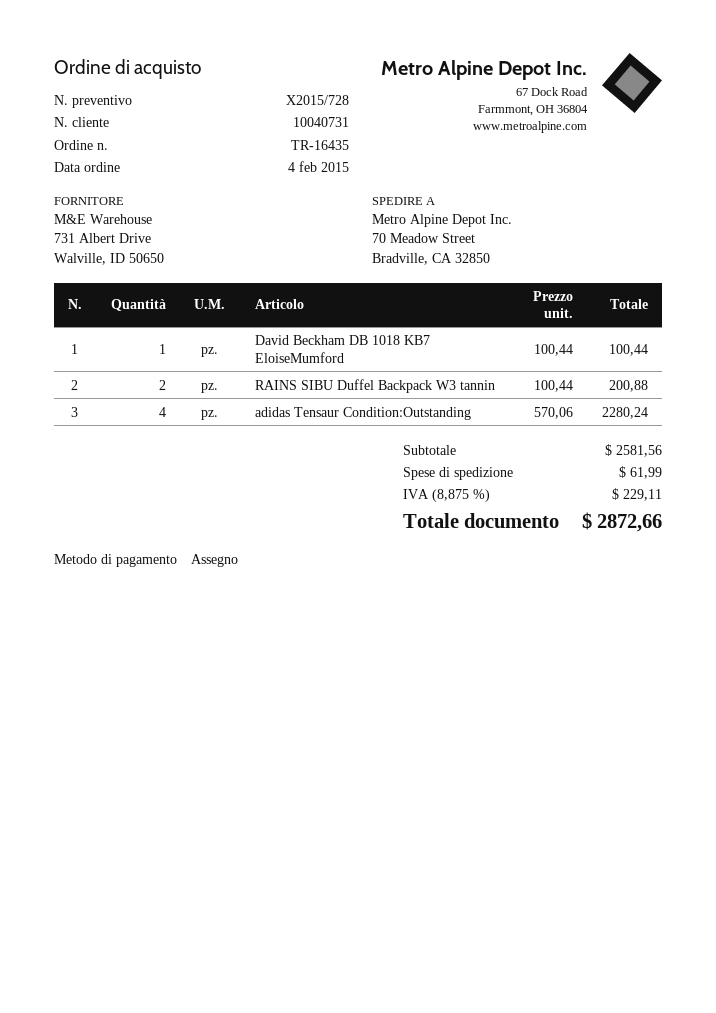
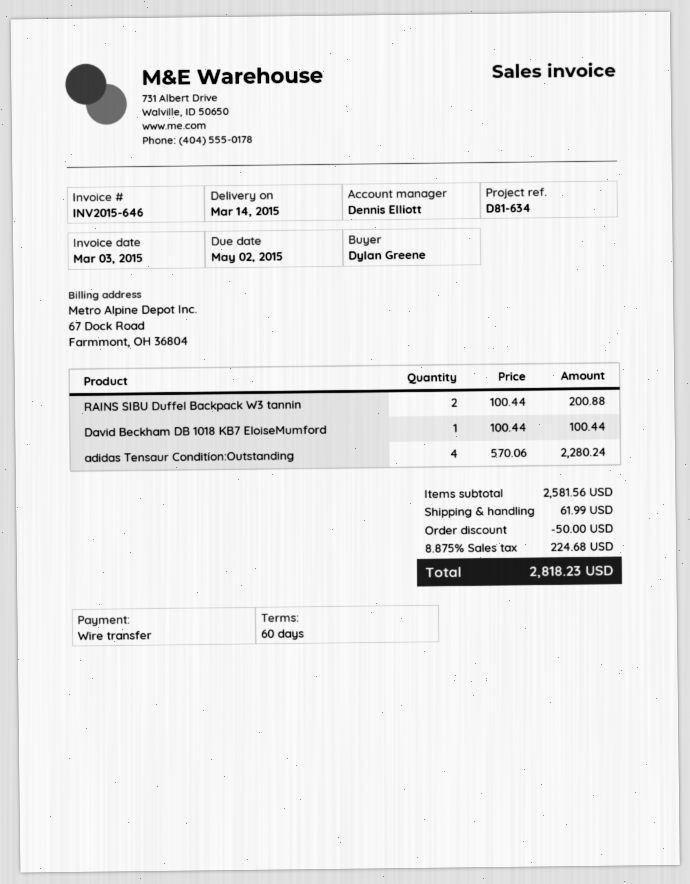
payment method: cheque -> bank transfer
discount: none -> 50.00
tax: 8.875% = 229.11 -> 8.875% = 224.68
total: 2872.66 -> 2818.23

